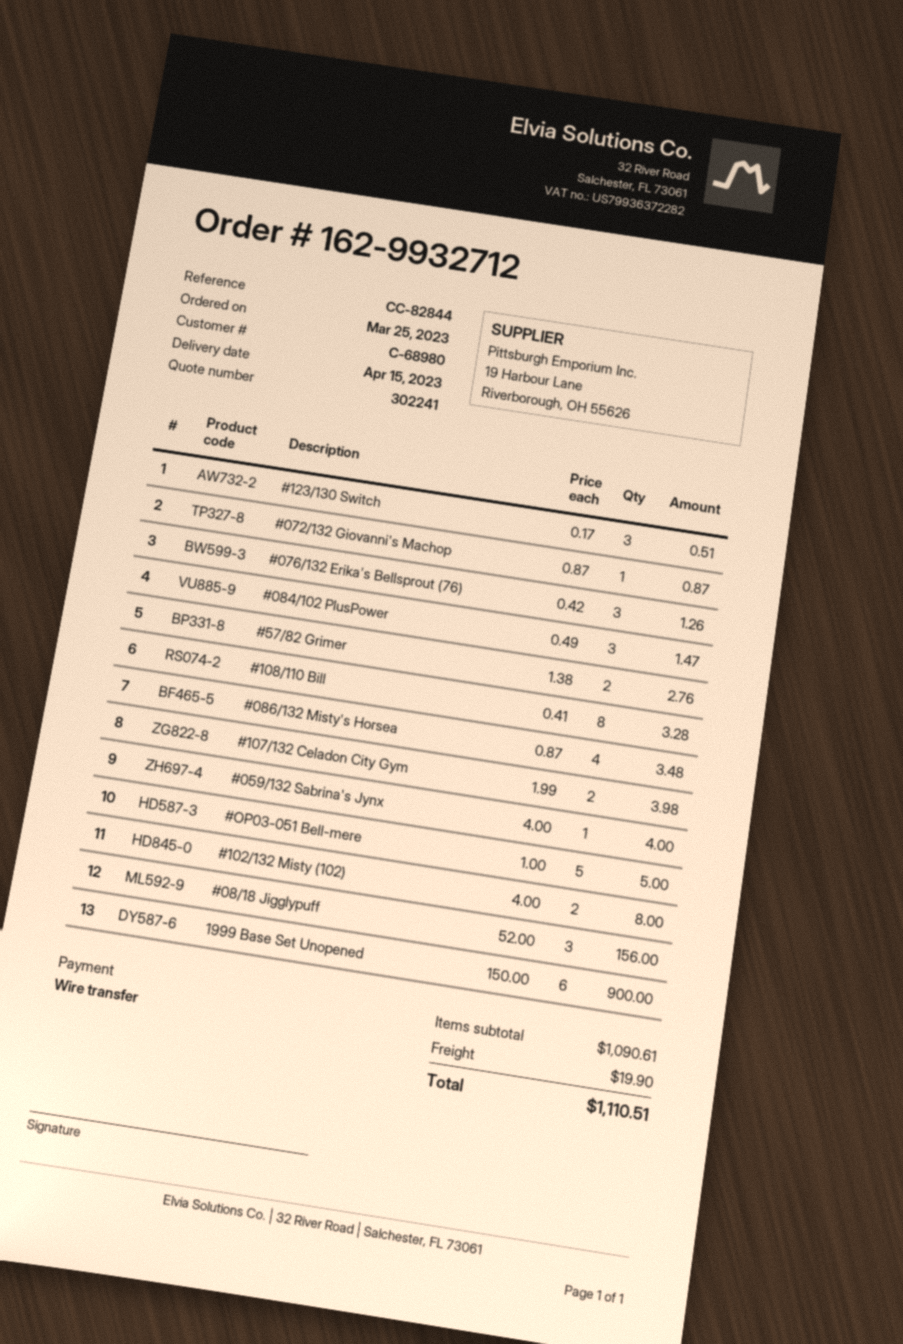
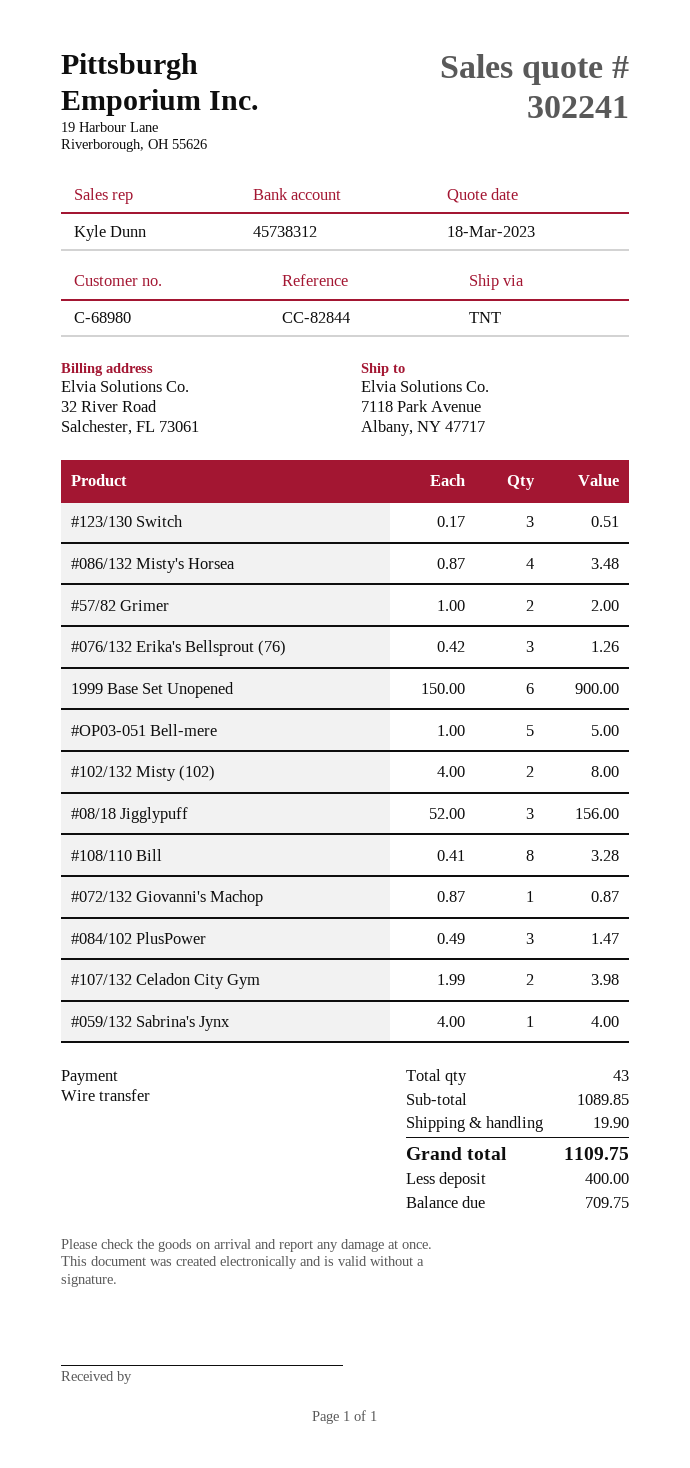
#57/82 Grimer: 2 x 1.38 = 2.76 -> 2 x 1.00 = 2.00
subtotal: 1090.61 -> 1089.85
total: 1110.51 -> 1109.75

